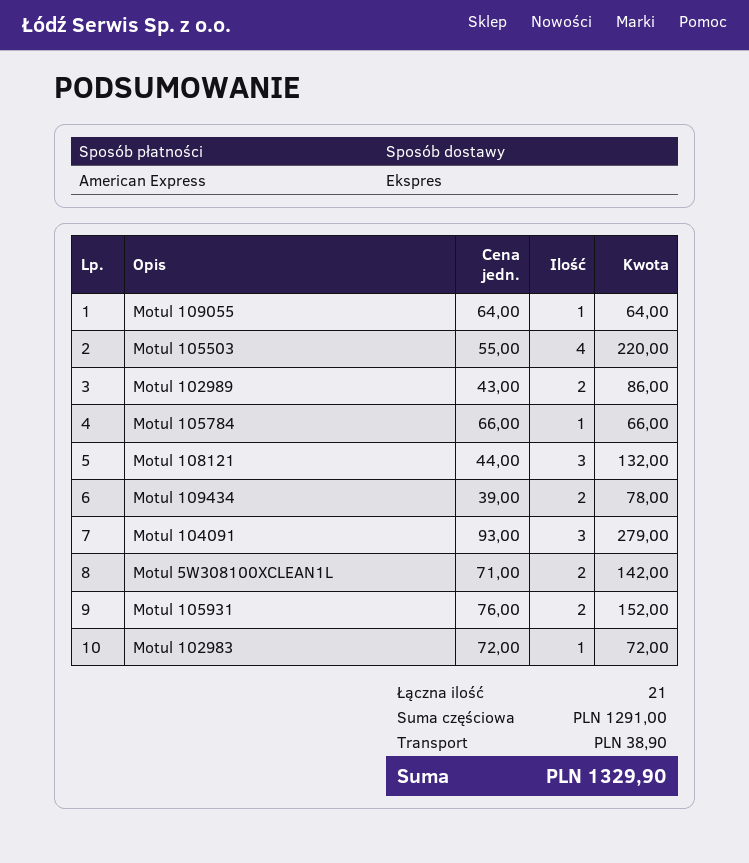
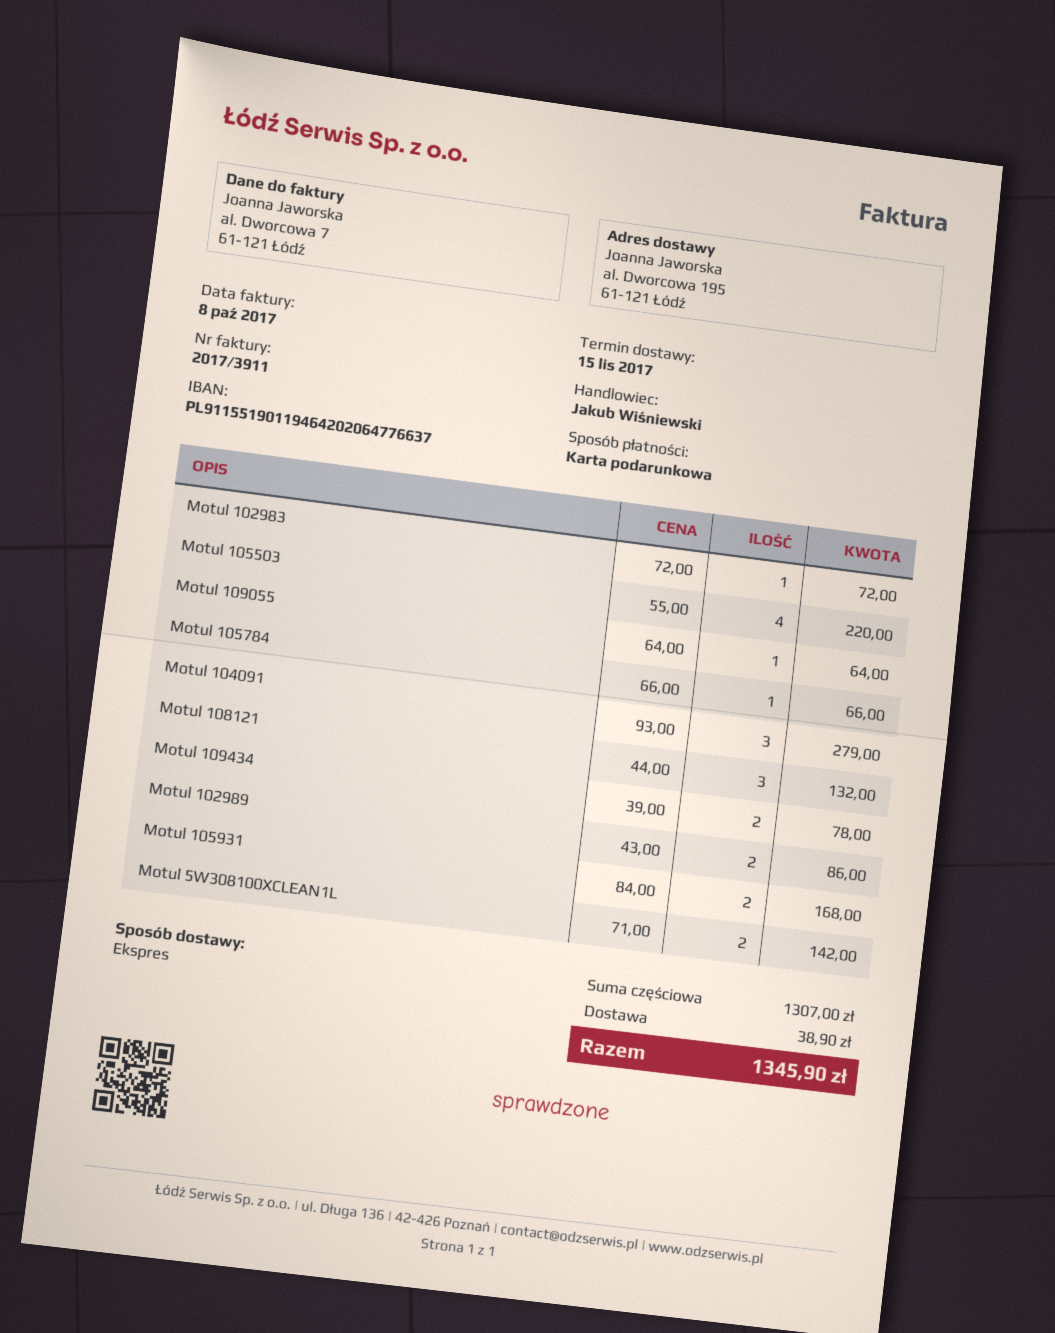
payment method: American Express -> gift card
Motul 105931: 2 x 76.00 = 152.00 -> 2 x 84.00 = 168.00
subtotal: 1291.00 -> 1307.00
total: 1329.90 -> 1345.90

